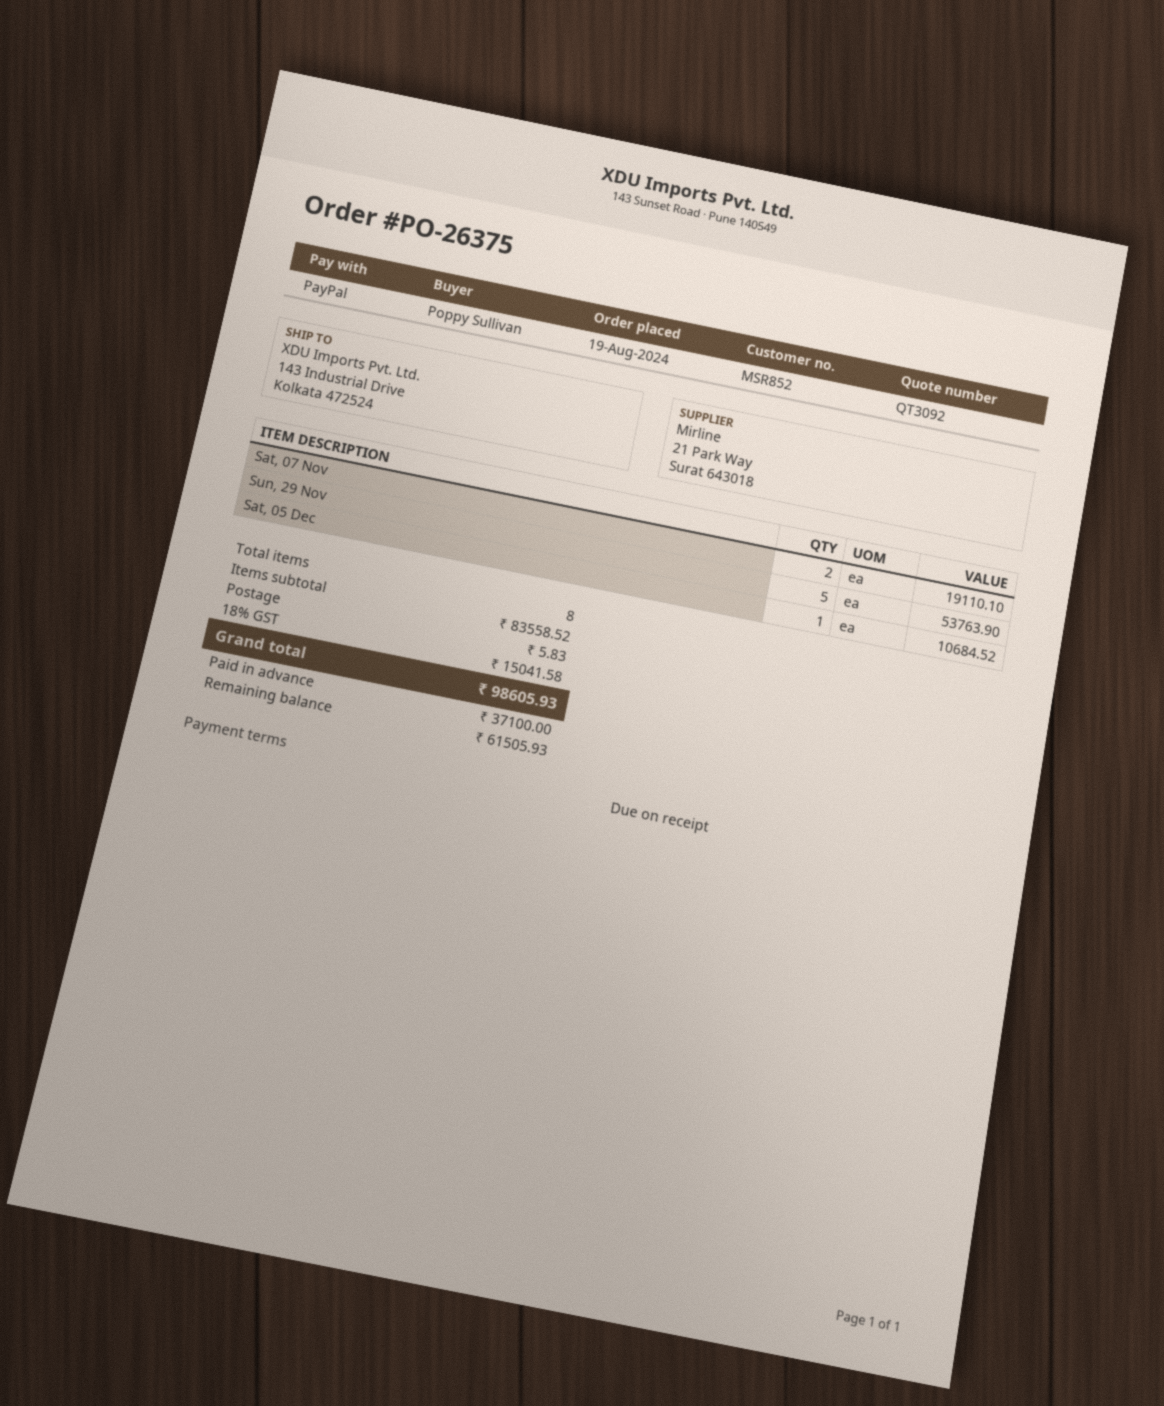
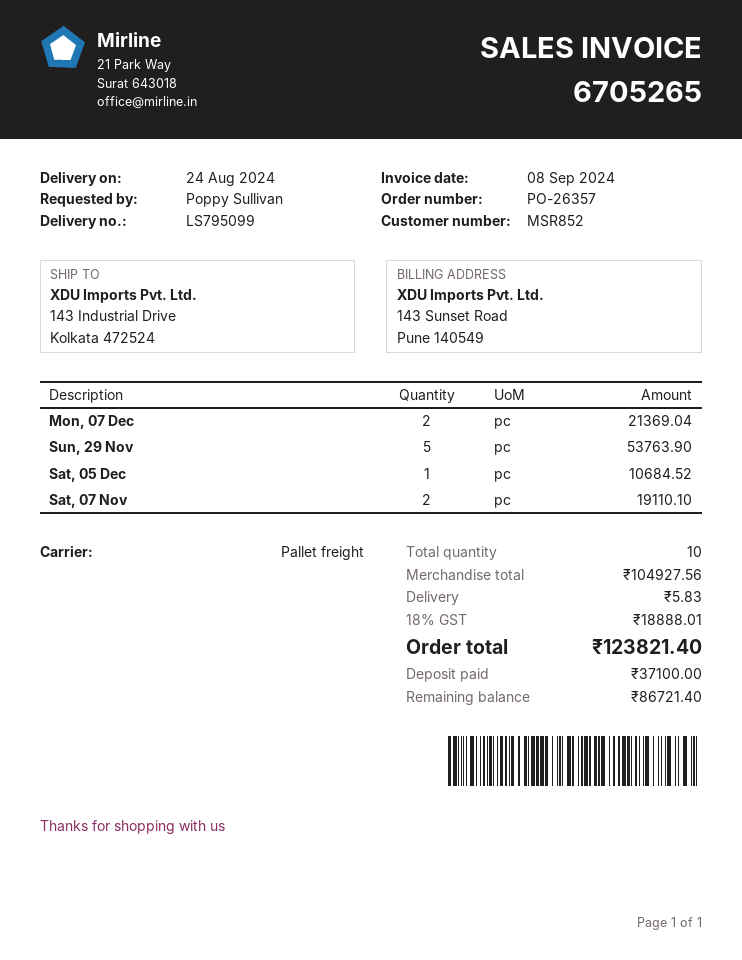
order number: PO-26375 -> PO-26357
Mon, 07 Dec: none -> 2 for 21369.04
total quantity: 8 -> 10
subtotal: 83558.52 -> 104927.56
tax: 18% = 15041.58 -> 18% = 18888.01
total: 98605.93 -> 123821.40
balance: 61505.93 -> 86721.40

